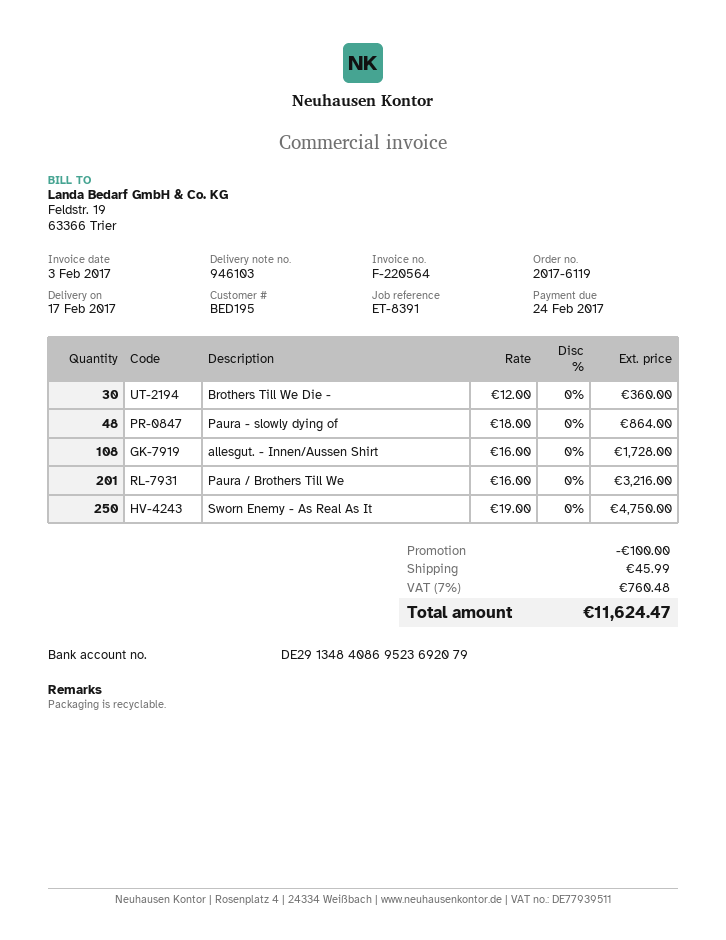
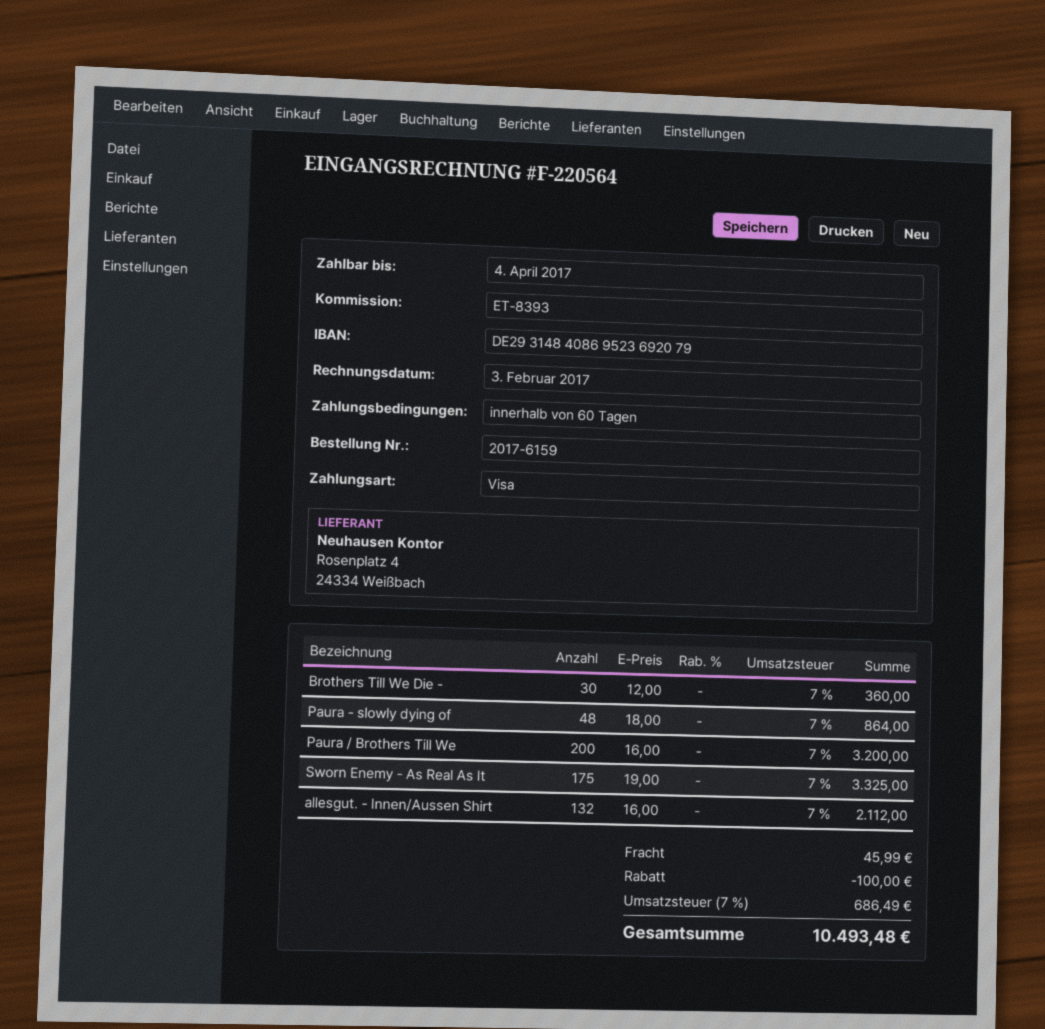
order number: 2017-6119 -> 2017-6159
due date: 2017-02-24 -> 2017-04-04
reference: ET-8391 -> ET-8393
bank account: DE29134840869523692079 -> DE29314840869523692079
allesgut. - Innen/Aussen Shirt: 108 x 16.00 = 1728.00 -> 132 x 16.00 = 2112.00
Paura / Brothers Till We: 201 x 16.00 = 3216.00 -> 200 x 16.00 = 3200.00
Sworn Enemy - As Real As It: 250 x 19.00 = 4750.00 -> 175 x 19.00 = 3325.00
tax: 7% = 760.48 -> 7% = 686.49
total: 11624.47 -> 10493.48

